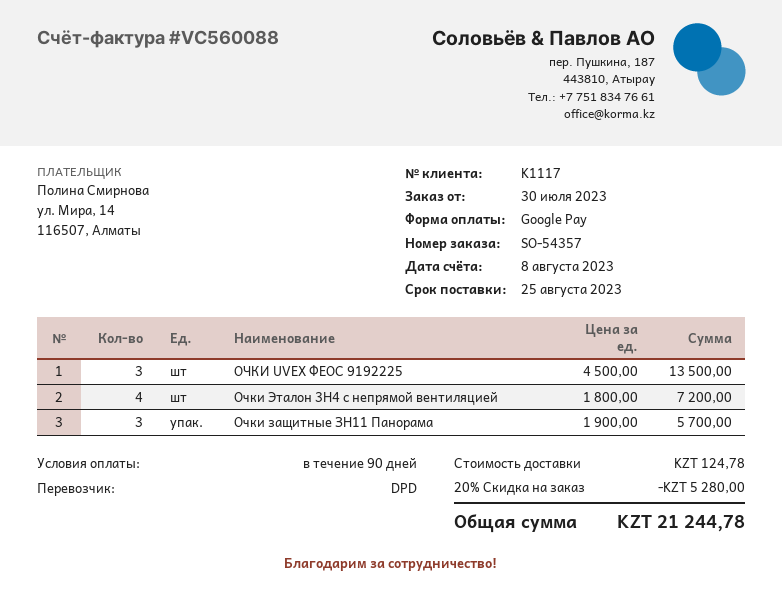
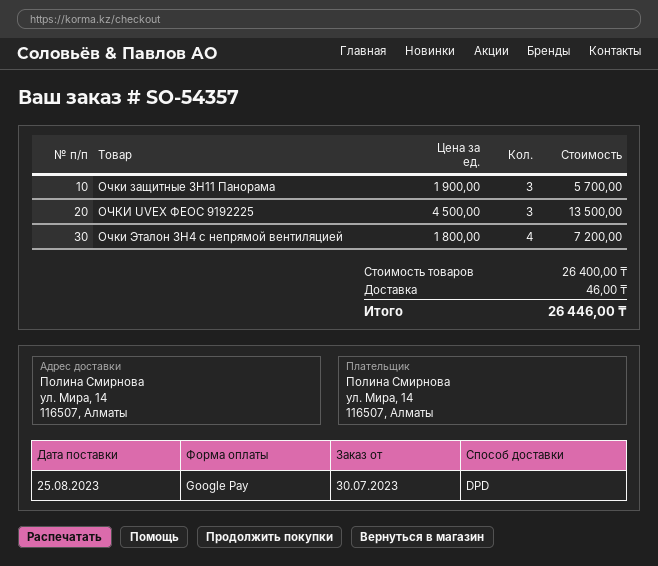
discount: 20% = 5280.00 -> none
shipping: 124.78 -> 46.00
total: 21244.78 -> 26446.00

